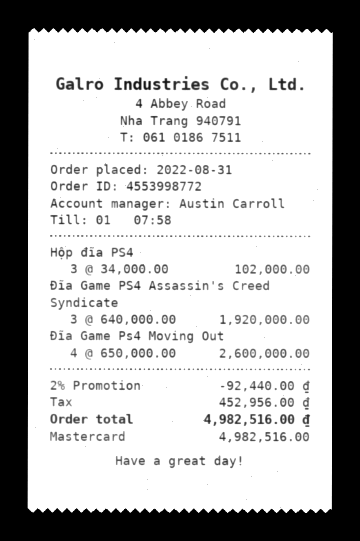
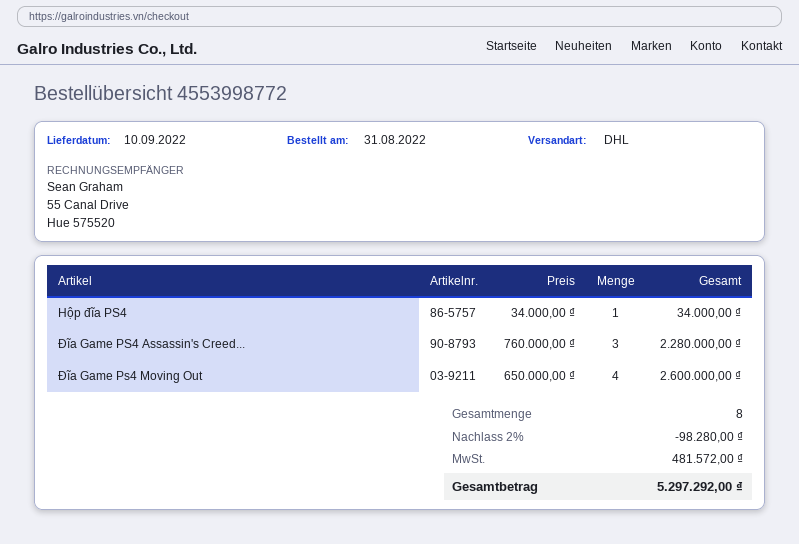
Hộp đĩa PS4: 3 x 34000.00 = 102000.00 -> 1 x 34000.00 = 34000.00
Đĩa Game PS4 Assassin's Creed Syndicate: 3 x 640000.00 = 1920000.00 -> 3 x 760000.00 = 2280000.00
discount: 2% = 92440.00 -> 2% = 98280.00
tax: 452956.00 -> 481572.00
total: 4982516.00 -> 5297292.00

